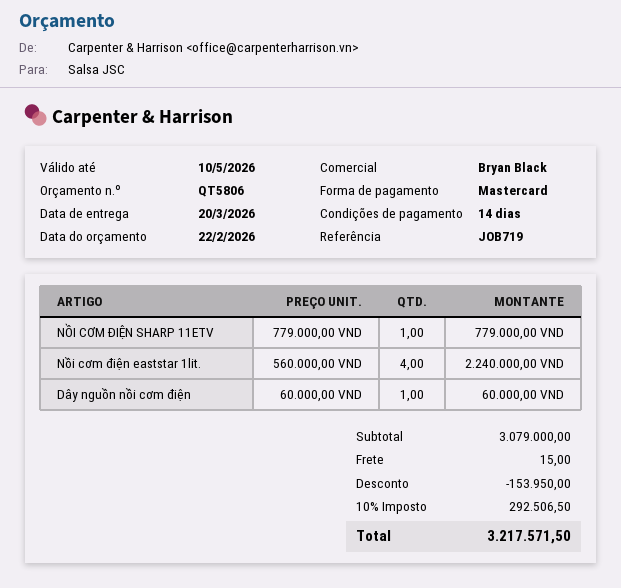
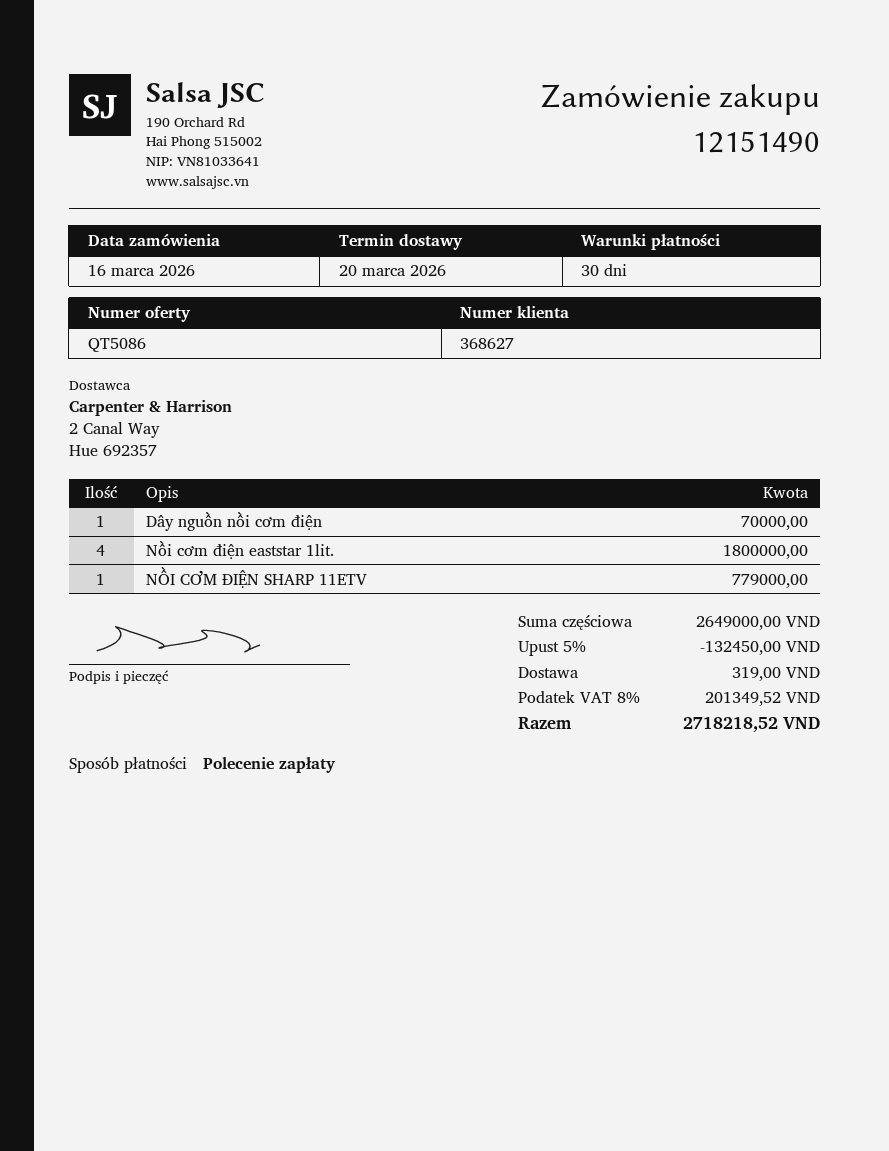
quote number: QT5806 -> QT5086
payment terms: 14 days -> 30 days
payment method: Mastercard -> direct debit
Nồi cơm điện eaststar 1lit.: 4 for 2240000.00 -> 4 for 1800000.00
Dây nguồn nồi cơm điện: 1 for 60000.00 -> 1 for 70000.00
subtotal: 3079000.00 -> 2649000.00
discount: 153950.00 -> 132450.00
shipping: 15.00 -> 319.00
tax: 10% = 292506.50 -> 8% = 201349.52
total: 3217571.50 -> 2718218.52

